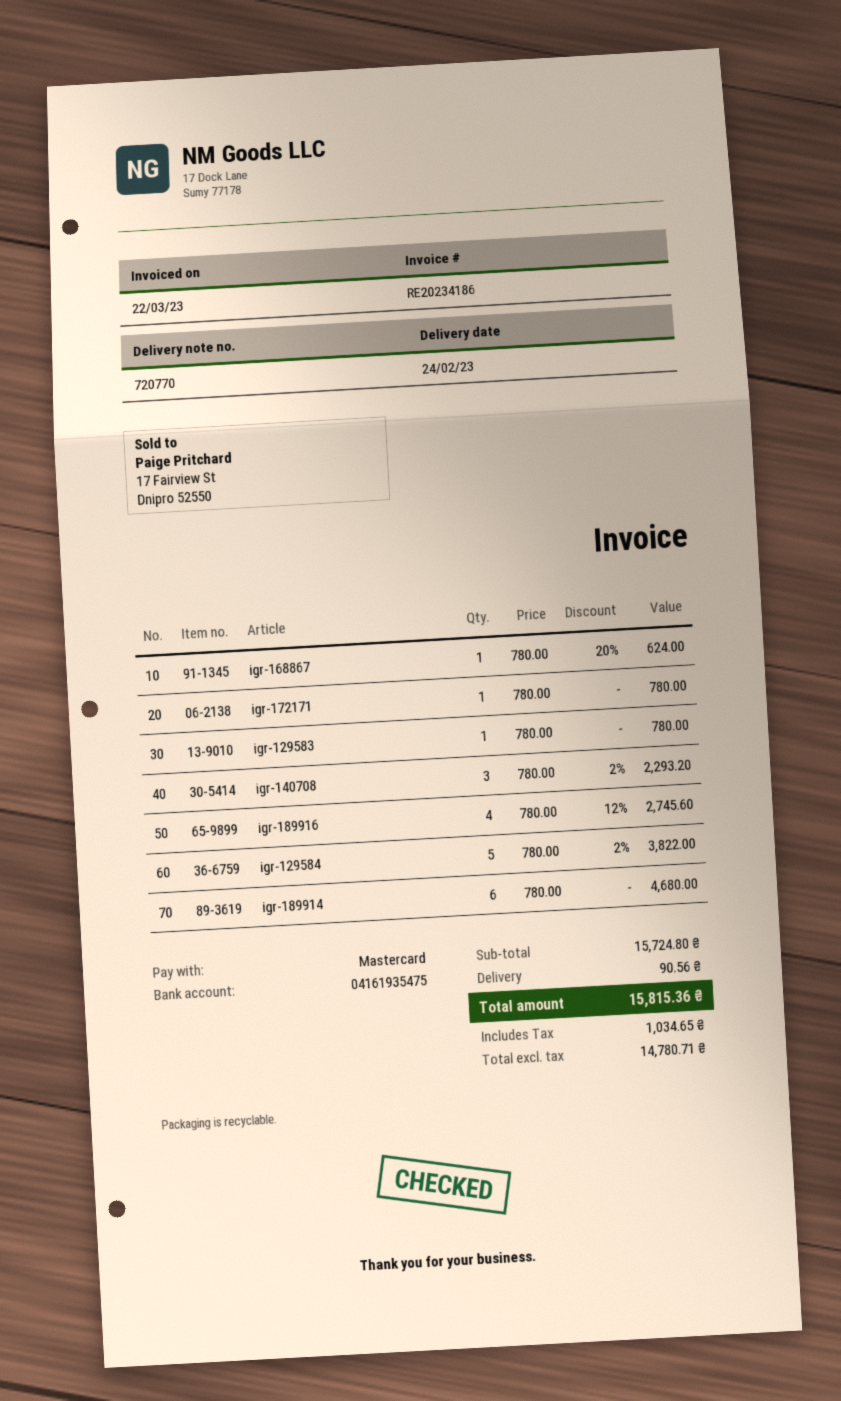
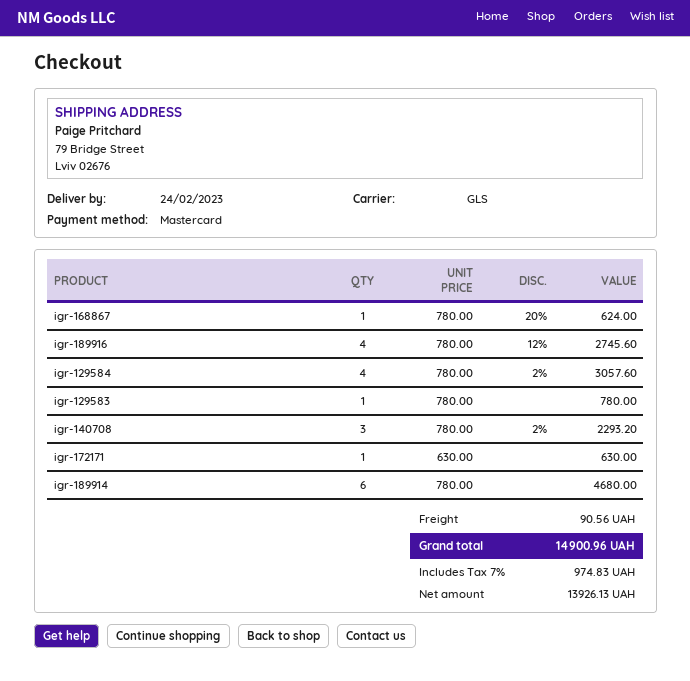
igr-172171: 1 x 780.00 = 780.00 -> 1 x 630.00 = 630.00
igr-129584: 5 x 780.00 - 2% = 3822.00 -> 4 x 780.00 - 2% = 3057.60
net: 14780.71 -> 13926.13
tax: 1034.65 -> 974.83
total: 15815.36 -> 14900.96

